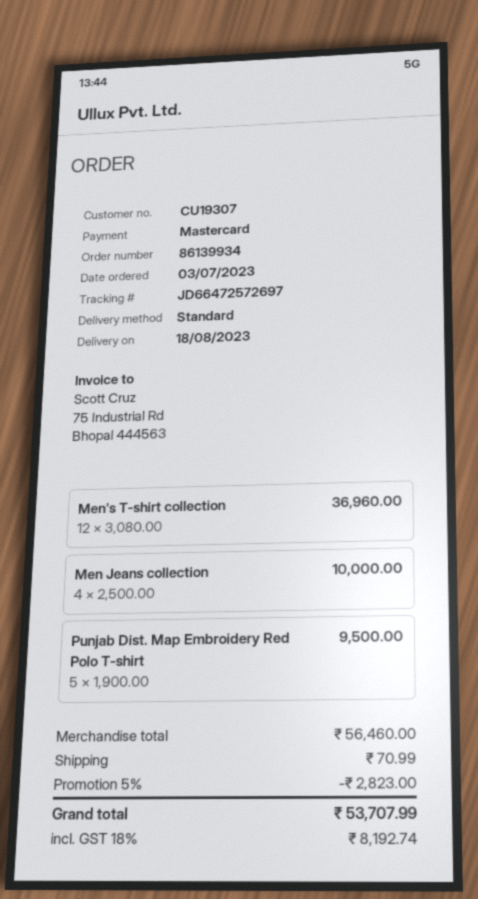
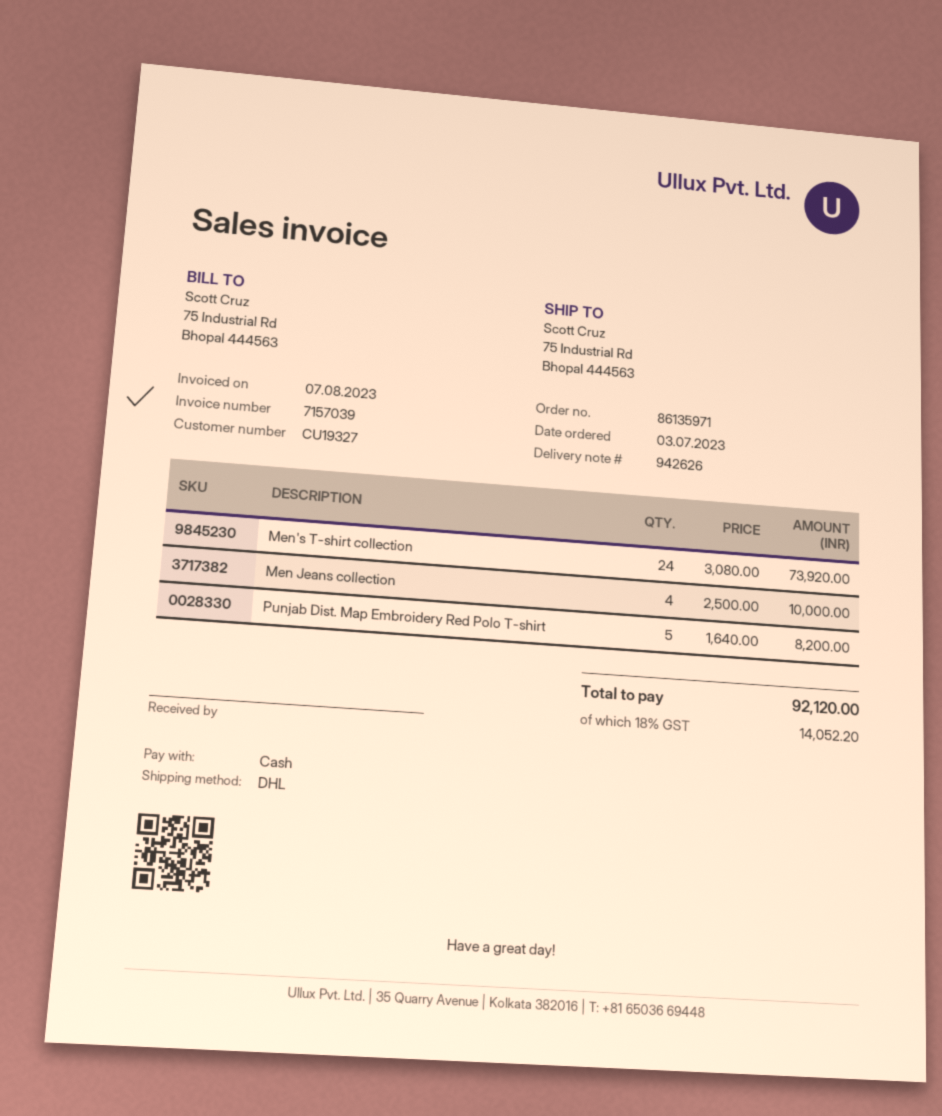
order number: 86139934 -> 86135971
customer number: CU19307 -> CU19327
payment method: Mastercard -> cash
shipping method: standard -> DHL
Men's T-shirt collection: 12 x 3080.00 = 36960.00 -> 24 x 3080.00 = 73920.00
Punjab Dist. Map Embroidery Red Polo T-shirt: 5 x 1900.00 = 9500.00 -> 5 x 1640.00 = 8200.00
discount: 5% = 2823.00 -> none
shipping: 70.99 -> none
tax: 18% = 8192.74 -> 18% = 14052.20
total: 53707.99 -> 92120.00

